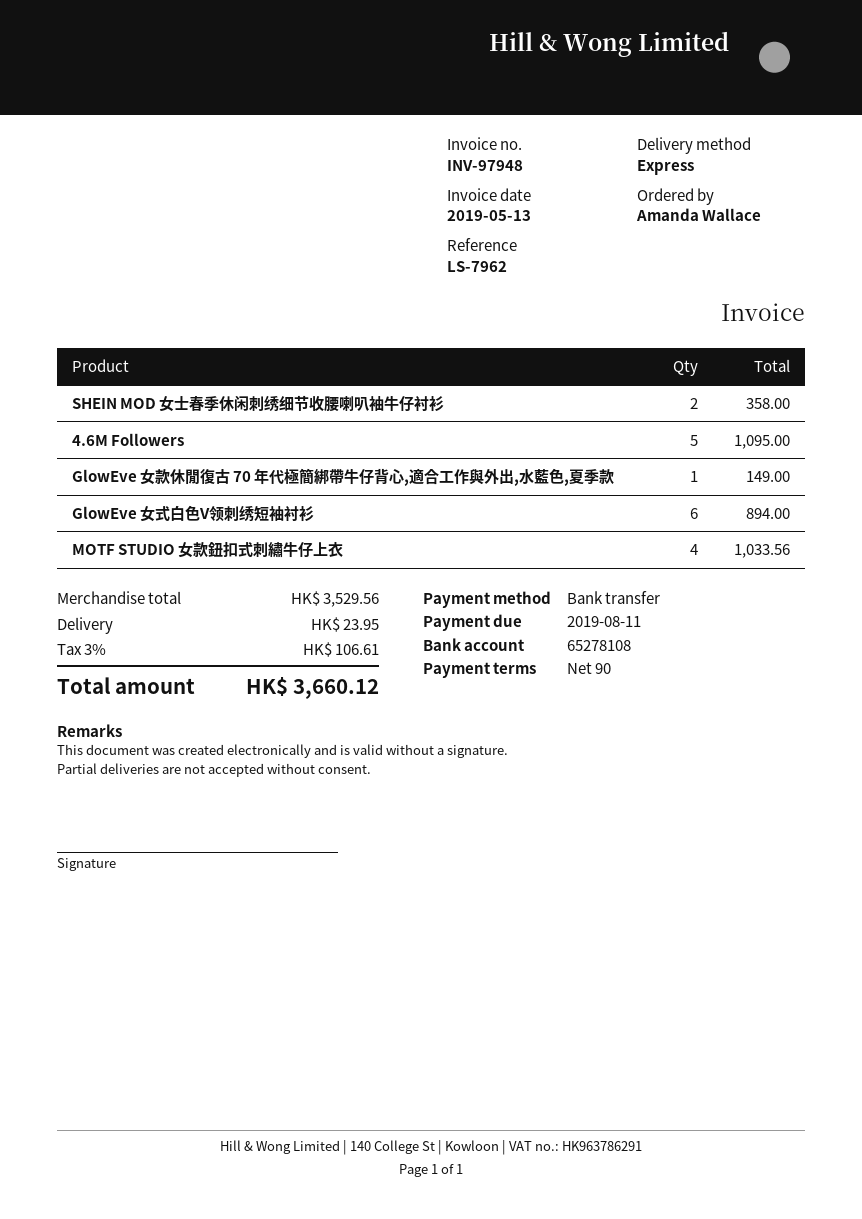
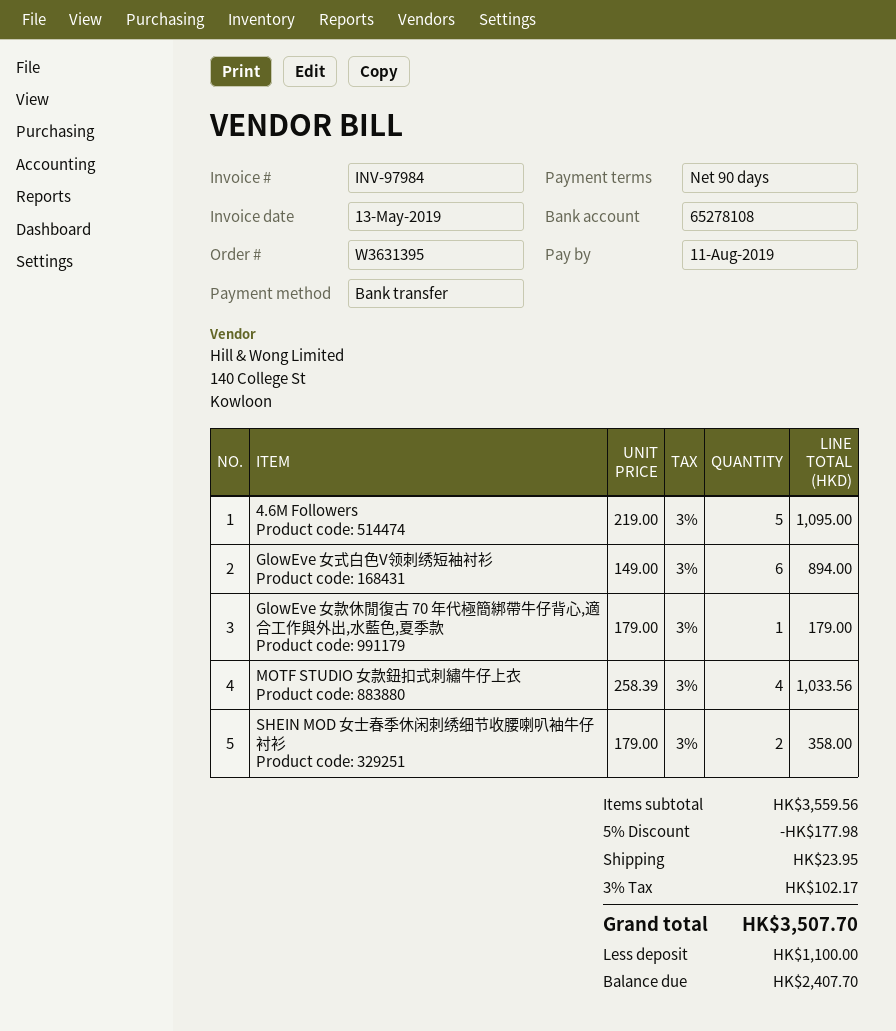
invoice number: INV-97948 -> INV-97984
GlowEve 女款休閒復古 70 年代極簡綁帶牛仔背心,適合工作與外出,水藍色,夏季款: 1 for 149.00 -> 1 for 179.00
subtotal: 3529.56 -> 3559.56
discount: none -> 5% = 177.98
tax: 3% = 106.61 -> 3% = 102.17
total: 3660.12 -> 3507.70

